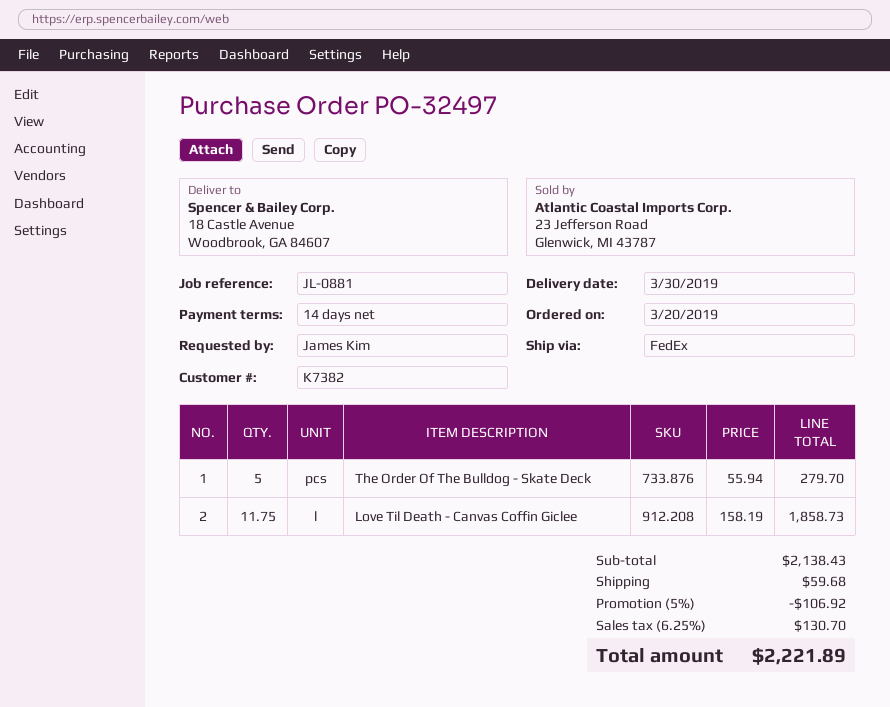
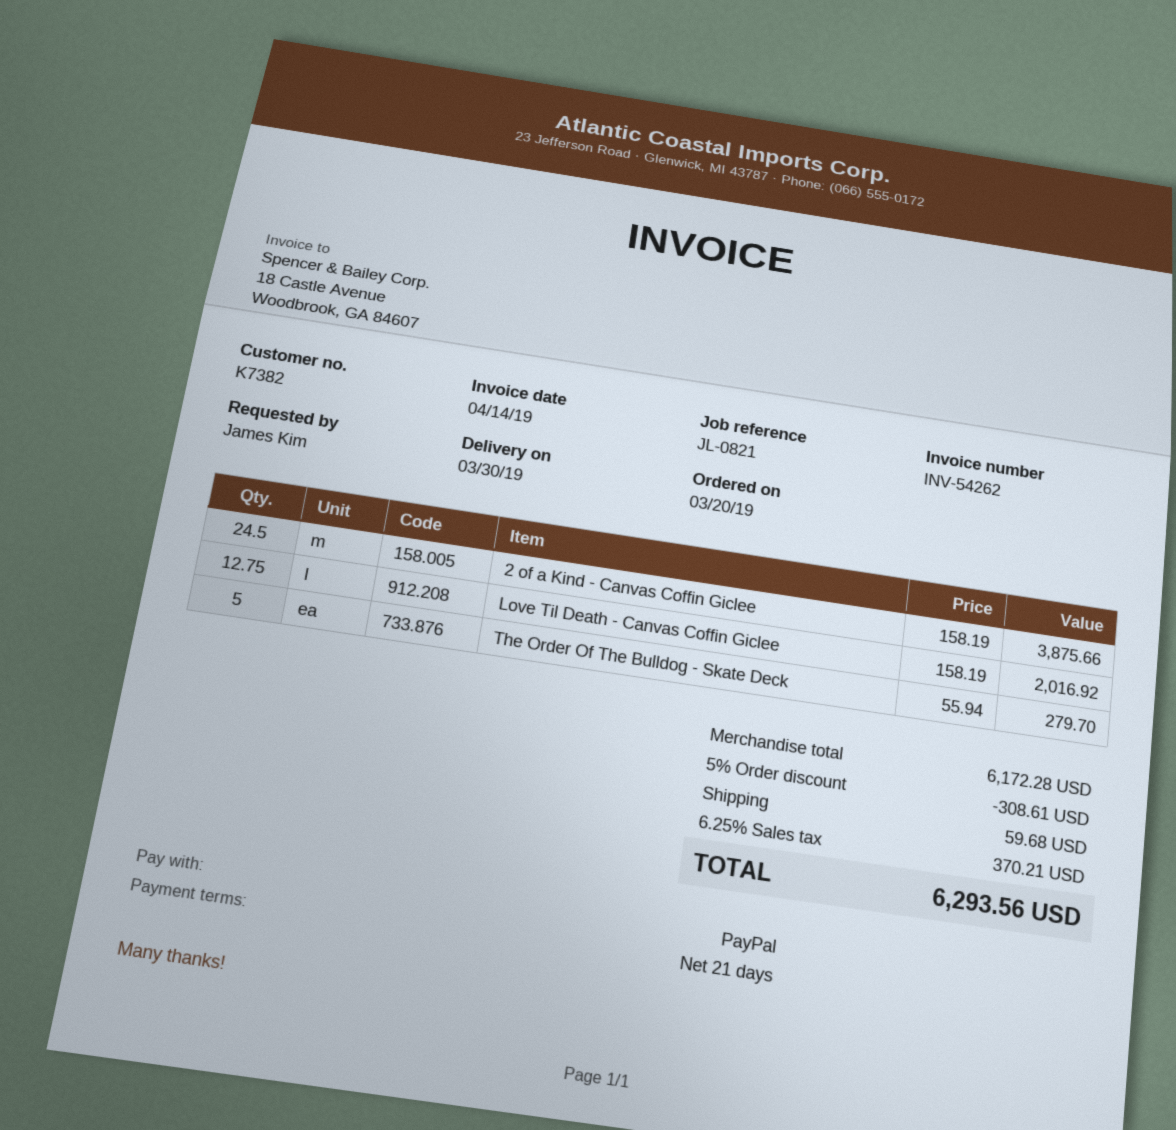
payment terms: 14 days -> 21 days
reference: JL-0881 -> JL-0821
Love Til Death - Canvas Coffin Giclee: 11.75 x 158.19 = 1858.73 -> 12.75 x 158.19 = 2016.92
2 of a Kind - Canvas Coffin Giclee: none -> 24.5 x 158.19 = 3875.66
subtotal: 2138.43 -> 6172.28
discount: 5% = 106.92 -> 5% = 308.61
tax: 6.25% = 130.70 -> 6.25% = 370.21
total: 2221.89 -> 6293.56

